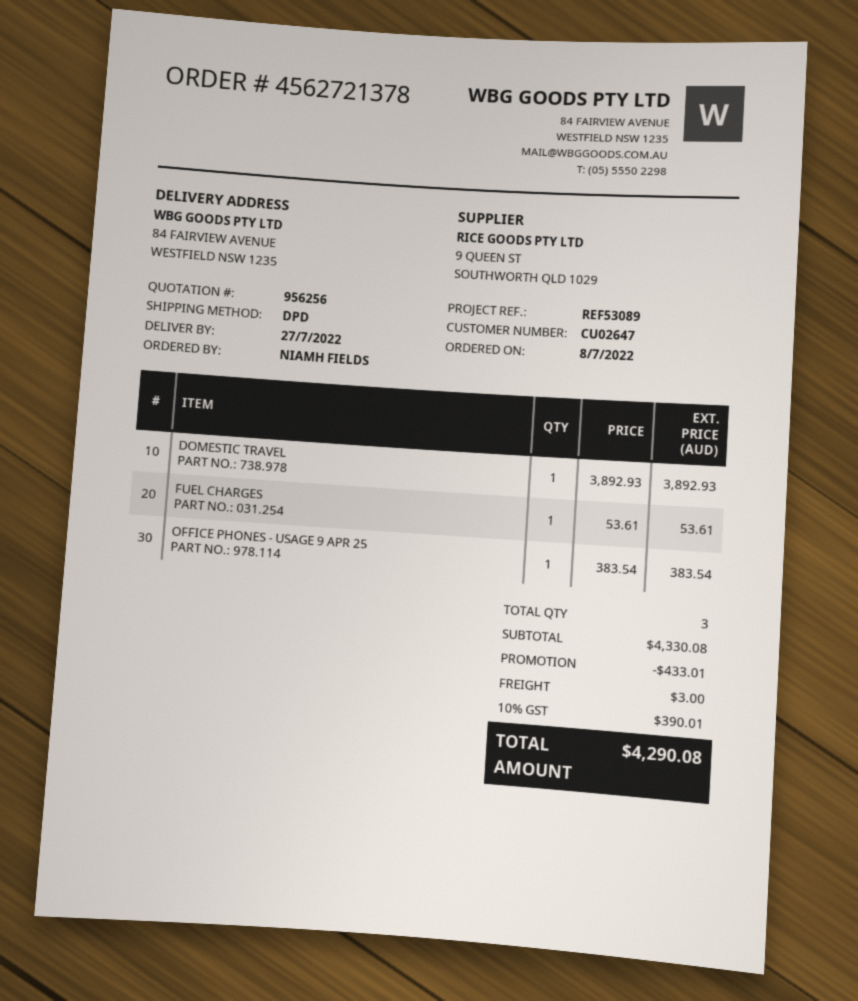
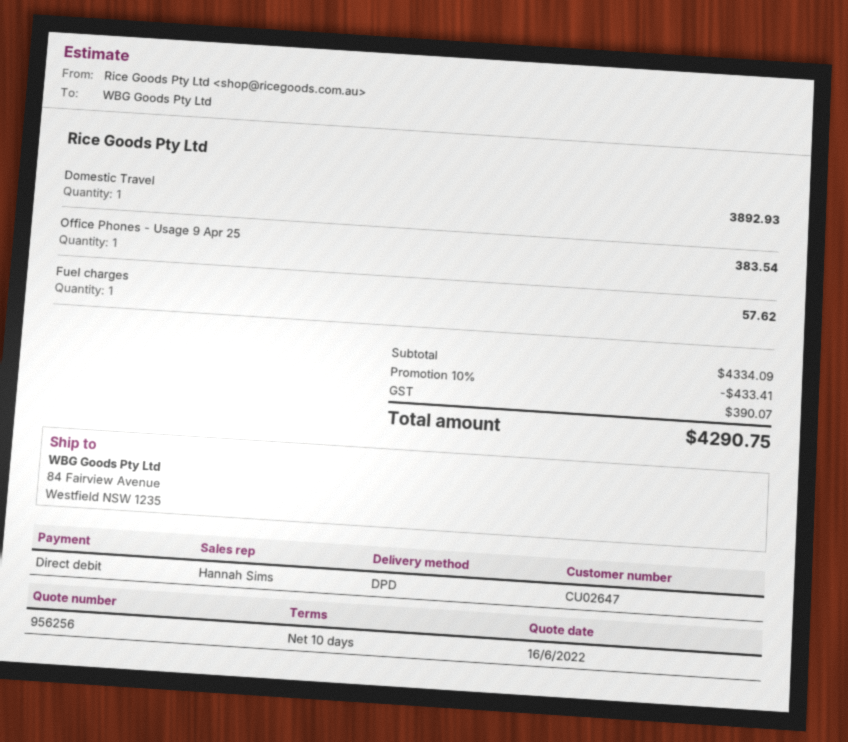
FUEL CHARGES: 1 for 53.61 -> 1 for 57.62
subtotal: 4330.08 -> 4334.09
discount: 433.01 -> 433.41
shipping: 3.00 -> none
tax: 390.01 -> 390.07
total: 4290.08 -> 4290.75

